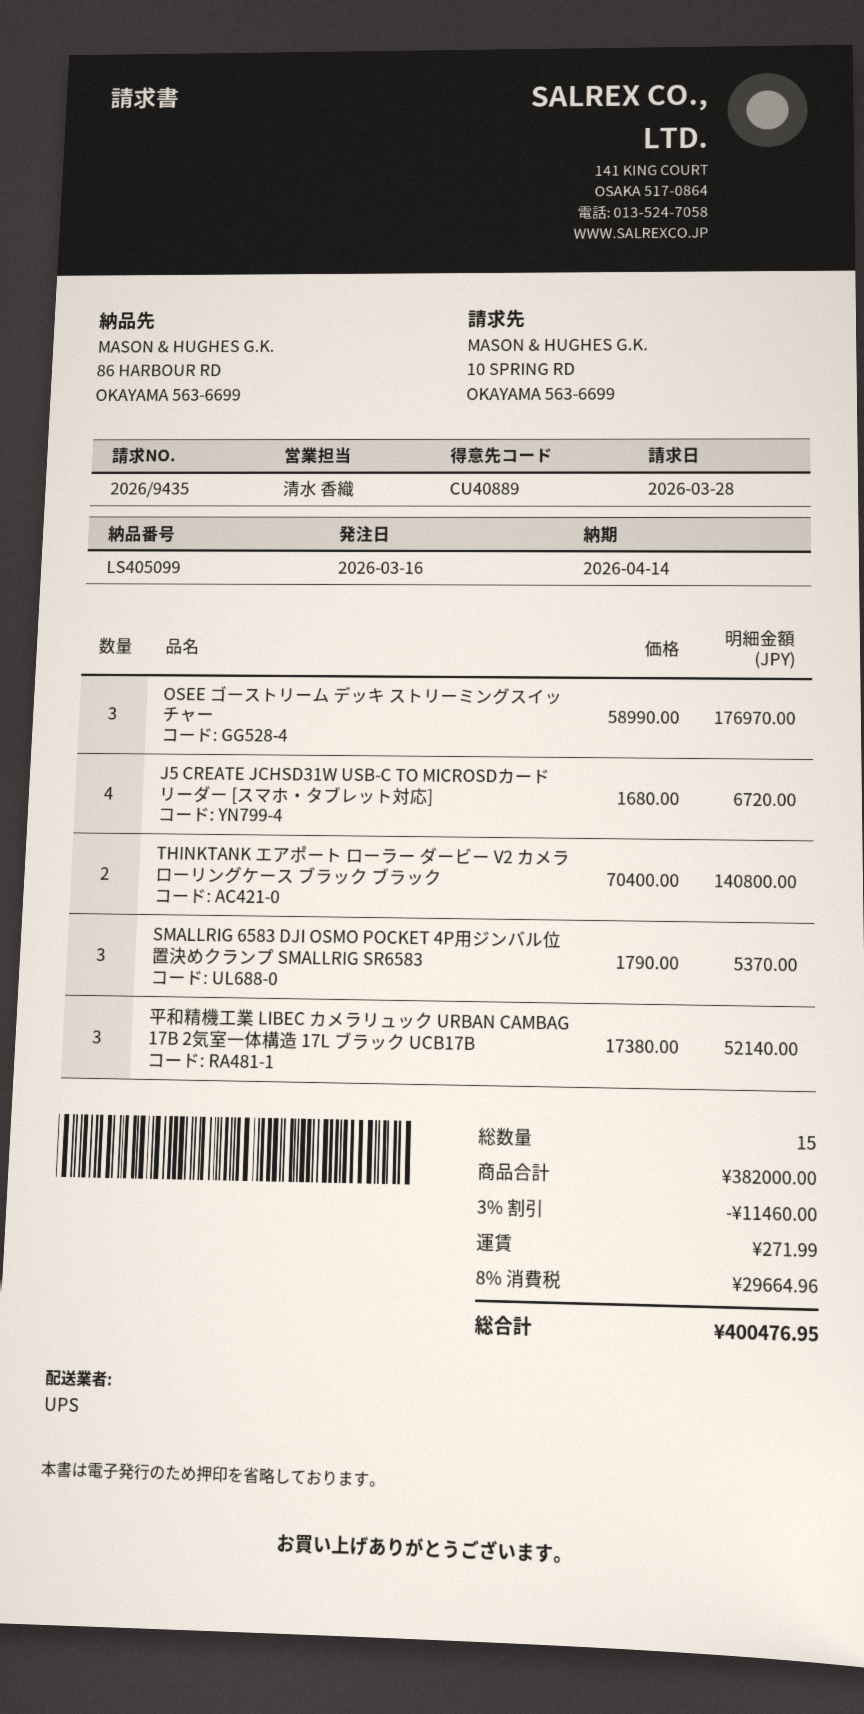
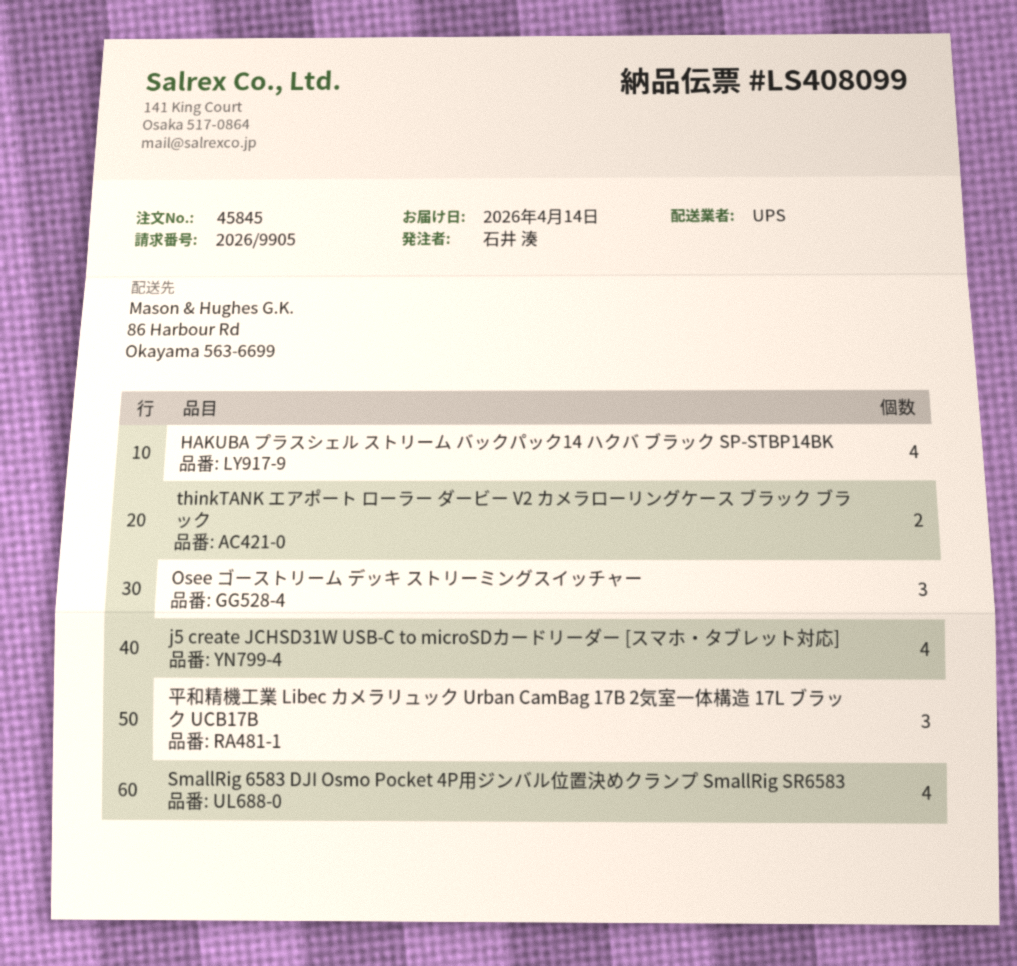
delivery note number: LS405099 -> LS408099
invoice number: 2026/9435 -> 2026/9905
SMALLRIG 6583 DJI OSMO POCKET 4P用ジンバル位置決めクランプ SMALLRIG SR6583: 3 -> 4
HAKUBA プラスシェル ストリーム バックパック14 ハクバ ブラック SP-STBP14BK: none -> 4

